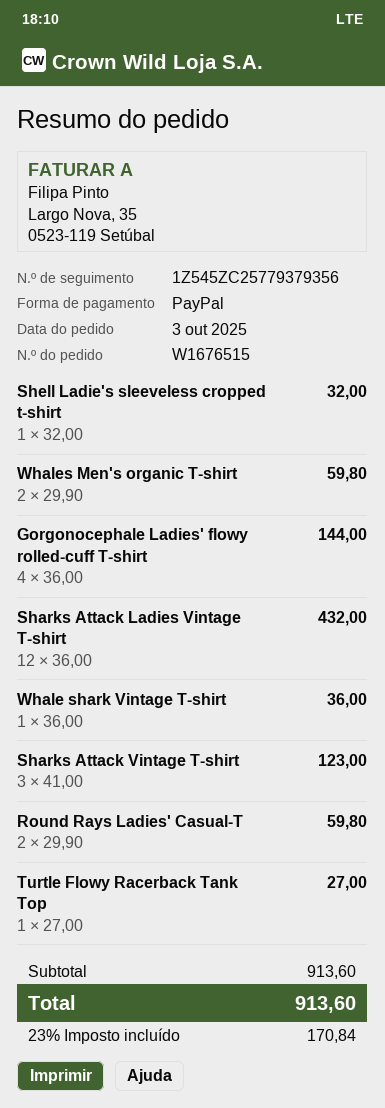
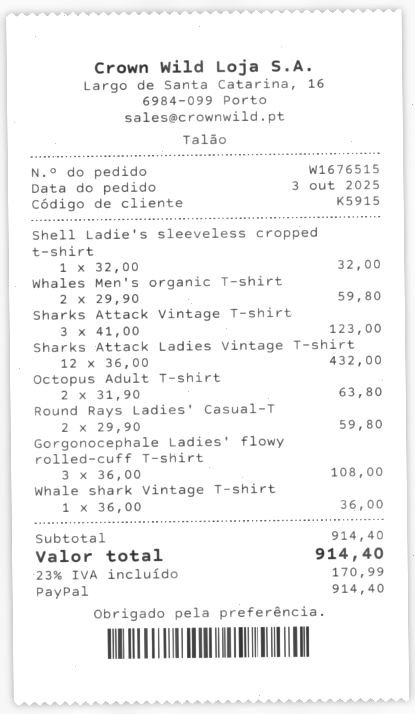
Gorgonocephale Ladies' flowy rolled-cuff T-shirt: 4 x 36.00 = 144.00 -> 3 x 36.00 = 108.00
Turtle Flowy Racerback Tank Top: 1 x 27.00 = 27.00 -> none
Octopus Adult T-shirt: none -> 2 x 31.90 = 63.80
subtotal: 913.60 -> 914.40
tax: 23% = 170.84 -> 23% = 170.99
total: 913.60 -> 914.40

